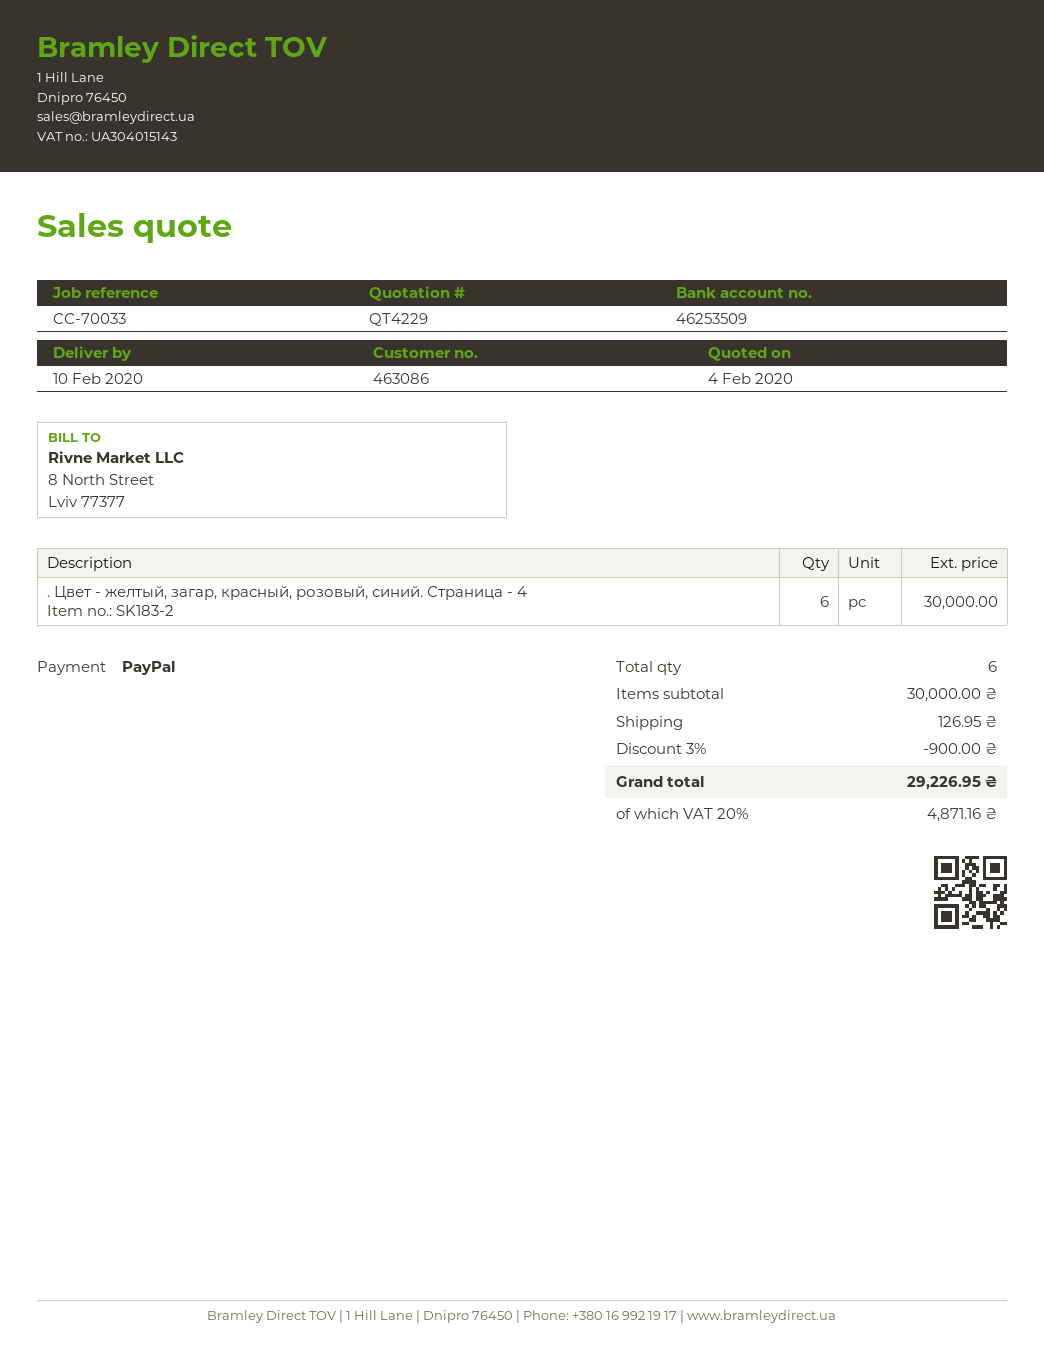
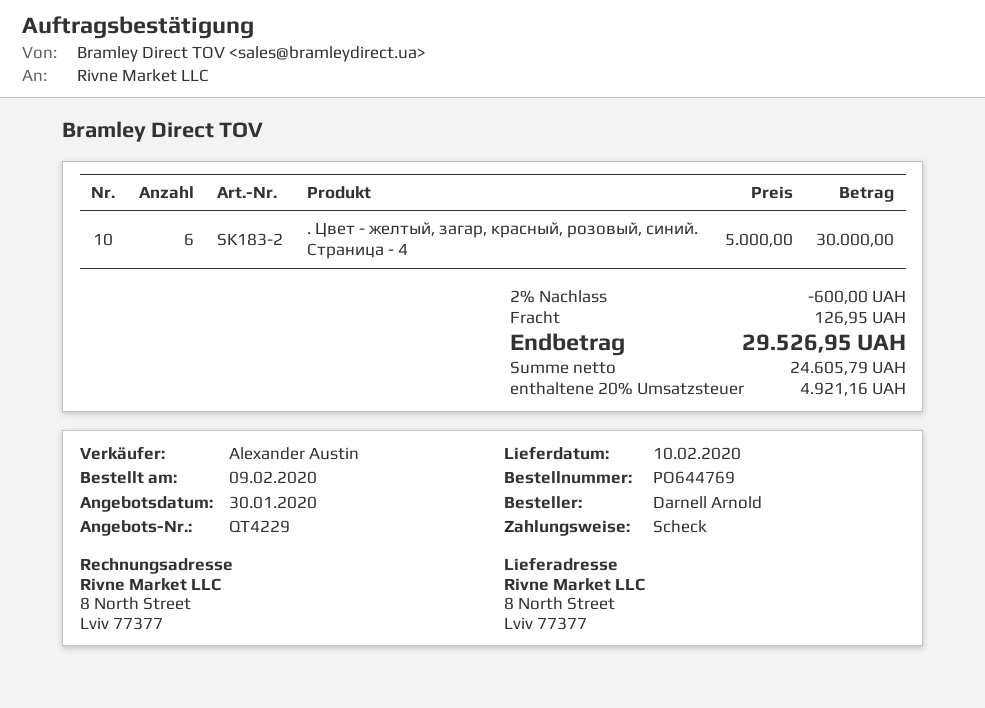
quote date: 2020-02-04 -> 2020-01-30
payment method: PayPal -> cheque
discount: 3% = 900.00 -> 2% = 600.00
tax: 20% = 4871.16 -> 20% = 4921.16
total: 29226.95 -> 29526.95

